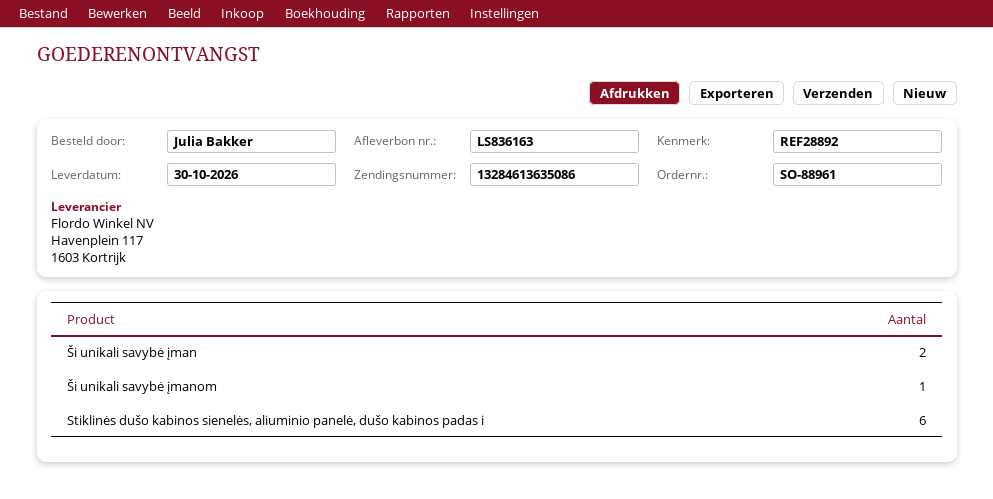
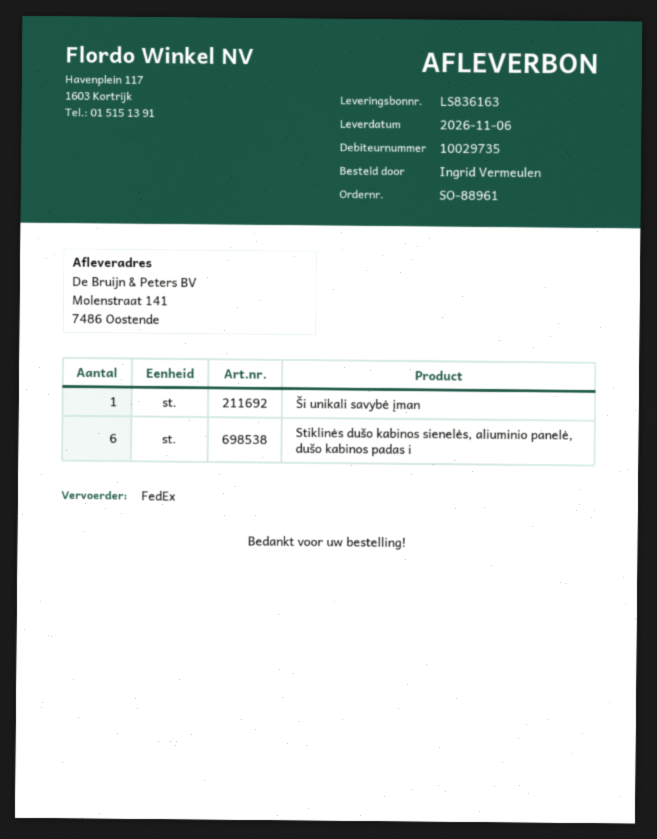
delivery date: 2026-10-30 -> 2026-11-06
ordered by: Julia Bakker -> Ingrid Vermeulen
Ši unikali savybė įman: 2 -> 1
Ši unikali savybė įmanom: 1 -> none

